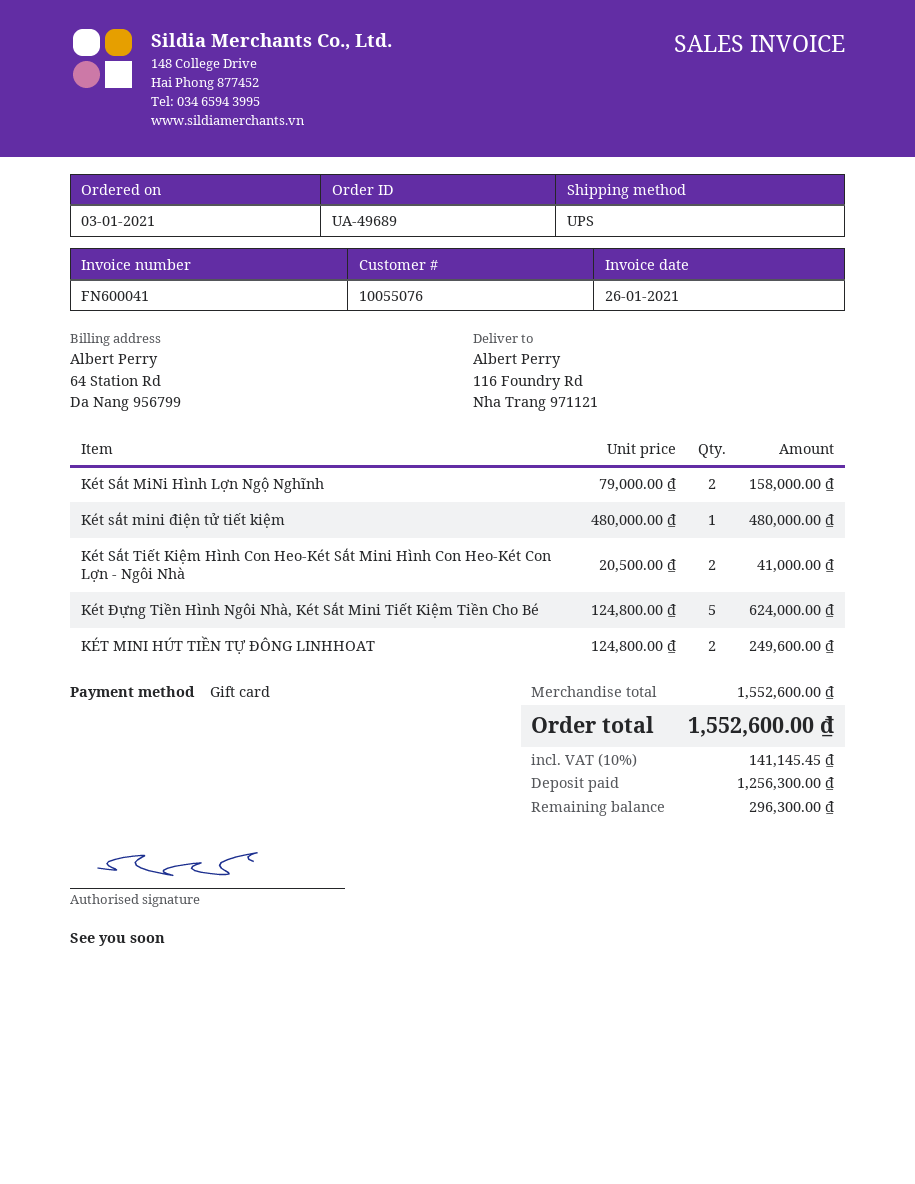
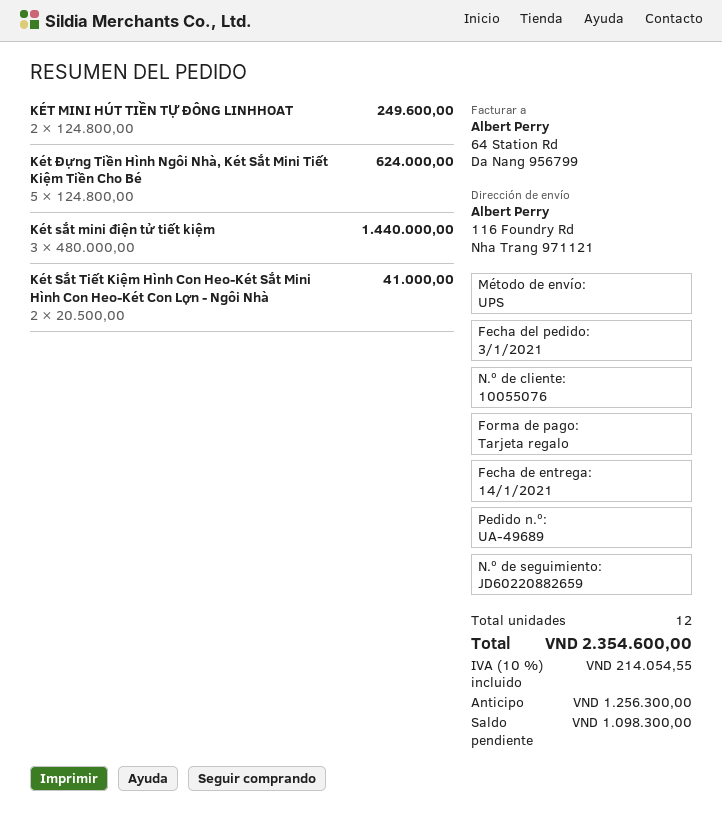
Két Sắt MiNi Hình Lợn Ngộ Nghĩnh: 2 x 79000.00 = 158000.00 -> none
Két sắt mini điện tử tiết kiệm: 1 x 480000.00 = 480000.00 -> 3 x 480000.00 = 1440000.00
tax: 10% = 141145.45 -> 10% = 214054.55
total: 1552600.00 -> 2354600.00
balance: 296300.00 -> 1098300.00

